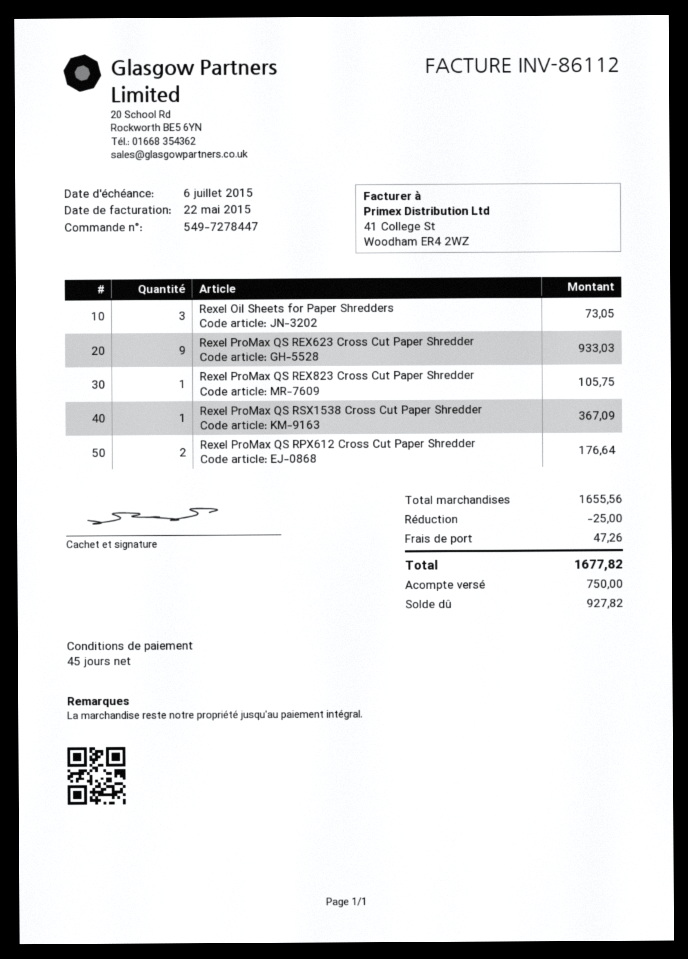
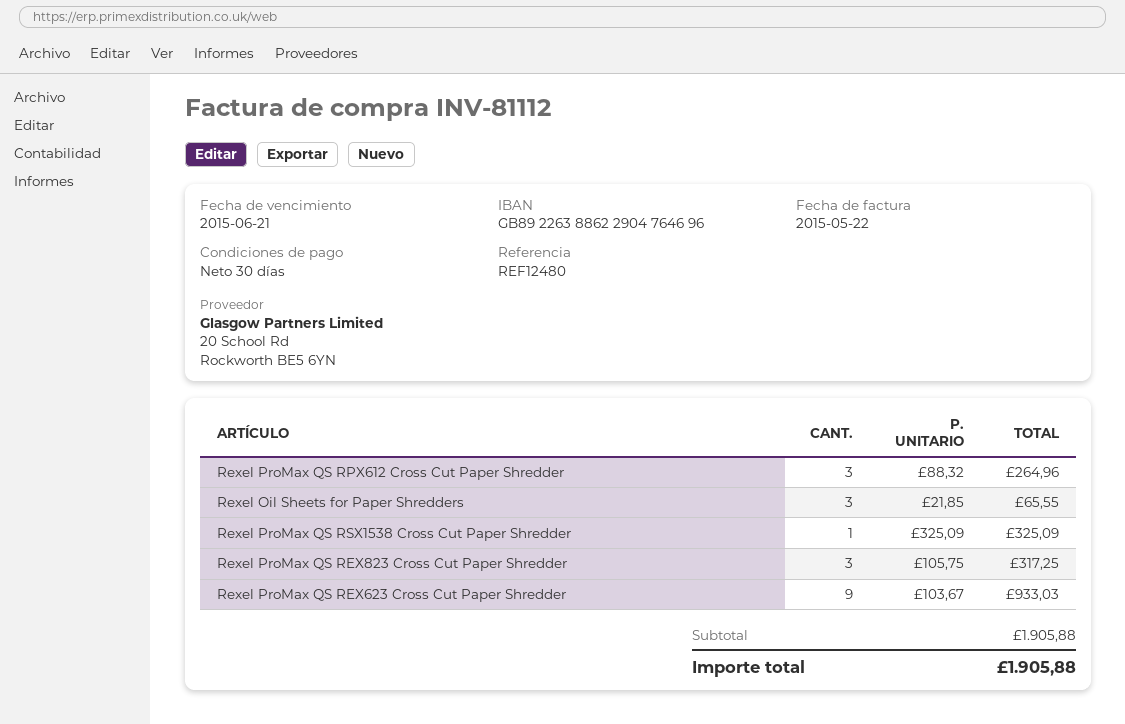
invoice number: INV-86112 -> INV-81112
payment terms: 45 days -> 30 days
due date: 2015-07-06 -> 2015-06-21
Rexel Oil Sheets for Paper Shredders: 3 for 73.05 -> 3 for 65.55
Rexel ProMax QS REX823 Cross Cut Paper Shredder: 1 for 105.75 -> 3 for 317.25
Rexel ProMax QS RSX1538 Cross Cut Paper Shredder: 1 for 367.09 -> 1 for 325.09
Rexel ProMax QS RPX612 Cross Cut Paper Shredder: 2 for 176.64 -> 3 for 264.96
subtotal: 1655.56 -> 1905.88
discount: 25.00 -> none
shipping: 47.26 -> none
total: 1677.82 -> 1905.88

